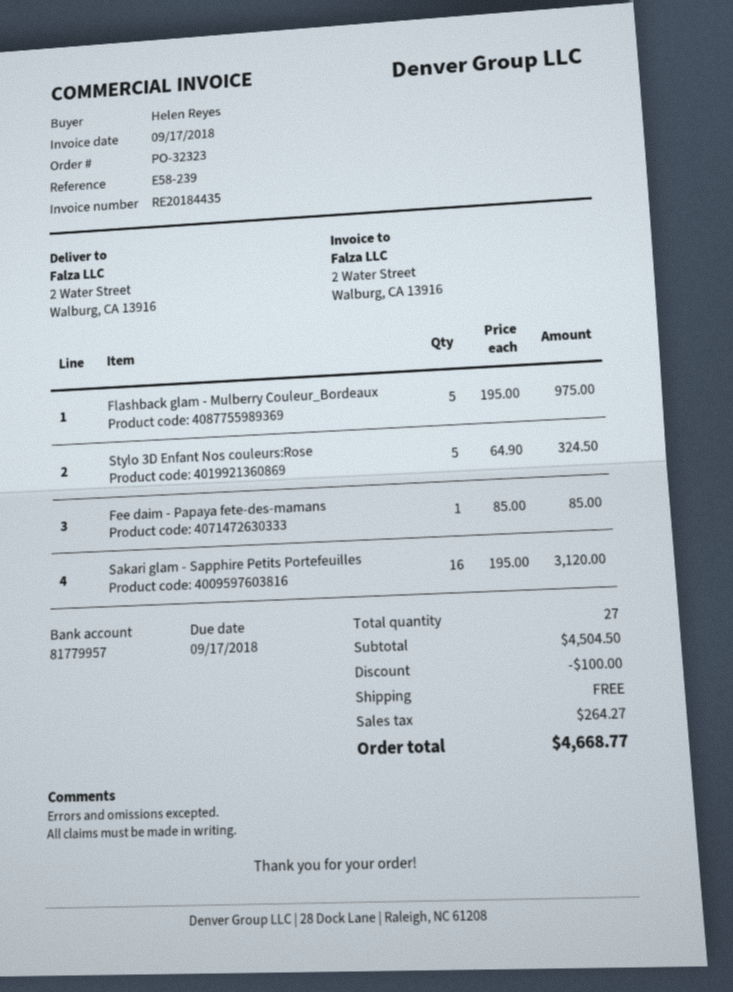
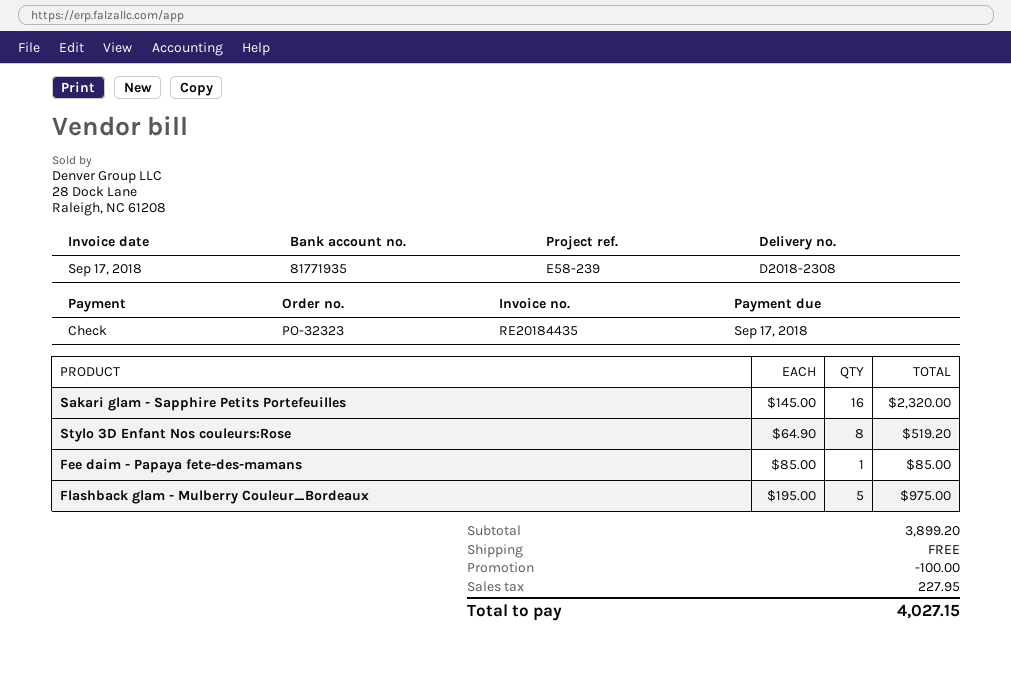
bank account: 81779957 -> 81771935
Stylo 3D Enfant Nos couleurs:Rose: 5 x 64.90 = 324.50 -> 8 x 64.90 = 519.20
Sakari glam - Sapphire Petits Portefeuilles: 16 x 195.00 = 3120.00 -> 16 x 145.00 = 2320.00
subtotal: 4504.50 -> 3899.20
tax: 264.27 -> 227.95
total: 4668.77 -> 4027.15

